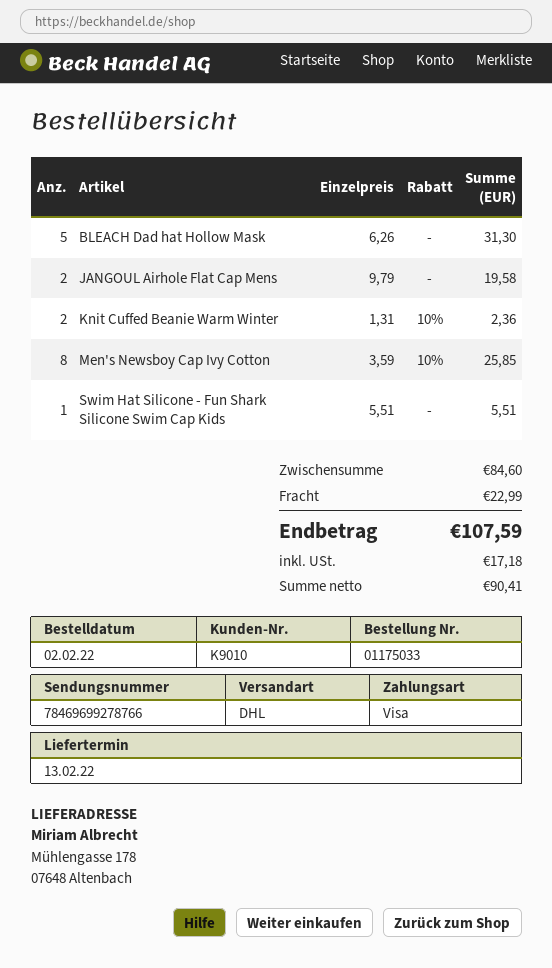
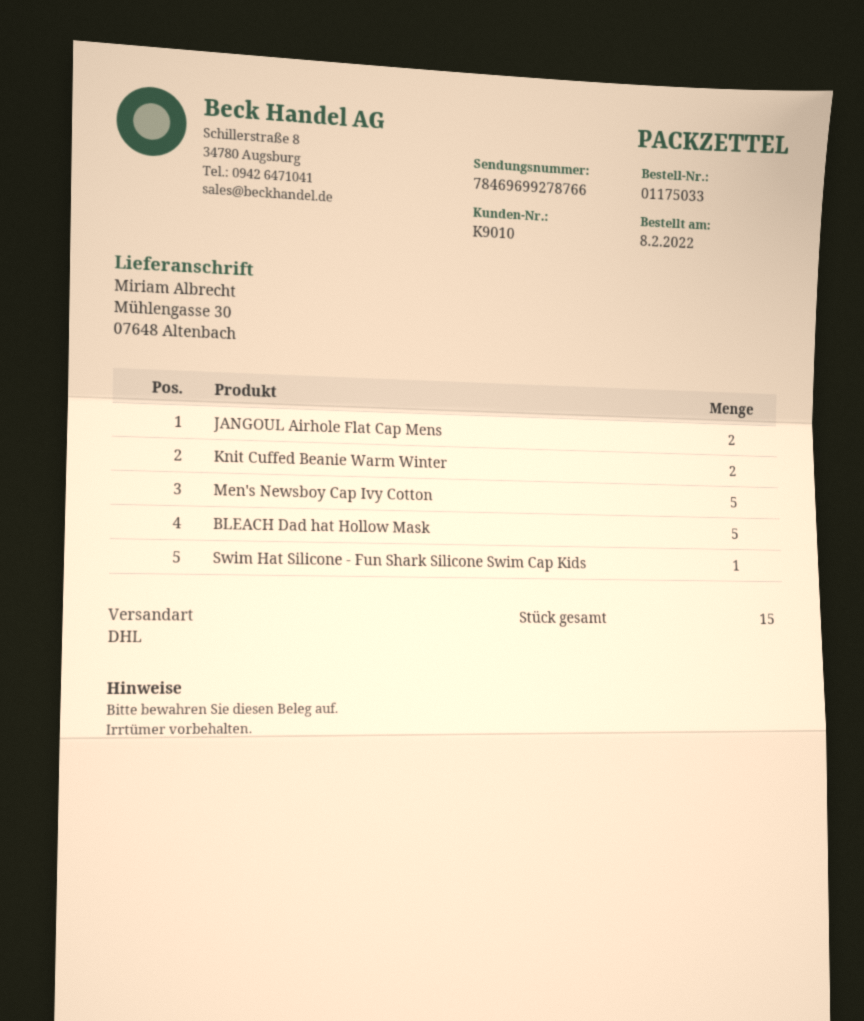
order date: 2022-02-02 -> 2022-02-08
ship to: Mühlengasse 178, 07648 Altenbach -> Mühlengasse 30, 07648 Altenbach
Men's Newsboy Cap Ivy Cotton: 8 -> 5

